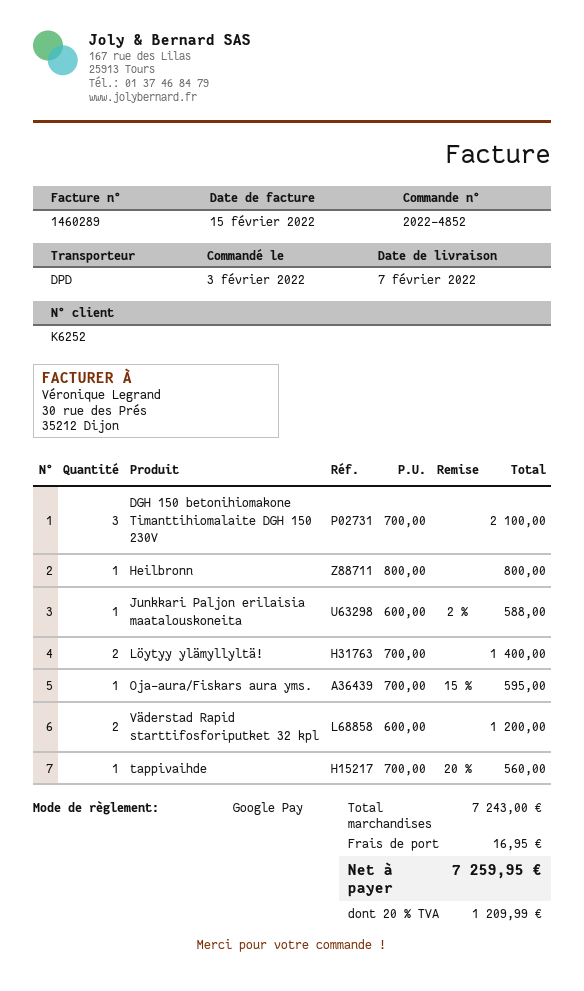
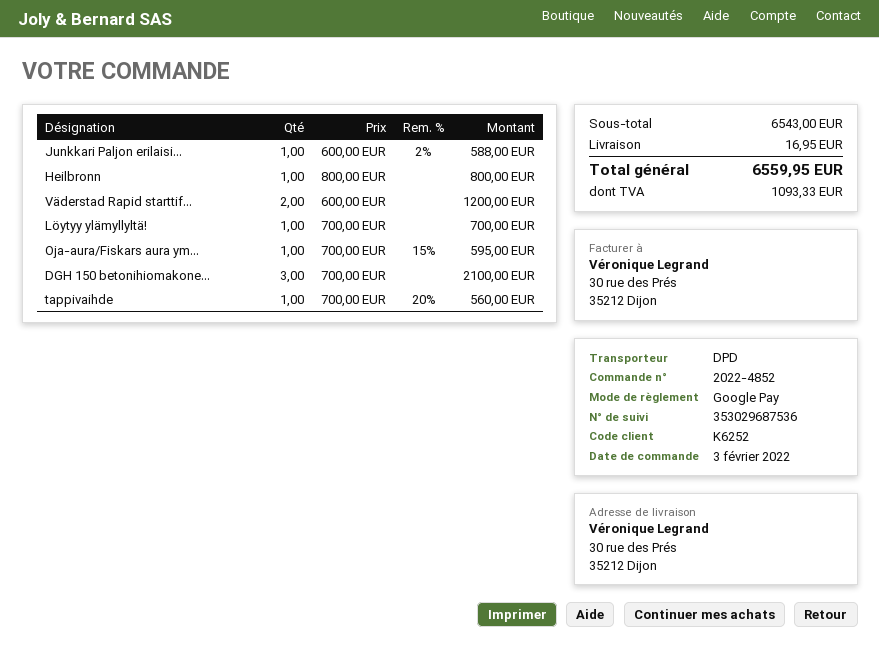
Löytyy ylämyllyltä!: 2 x 700.00 = 1400.00 -> 1 x 700.00 = 700.00
subtotal: 7243.00 -> 6543.00
tax: 1209.99 -> 1093.33
total: 7259.95 -> 6559.95

